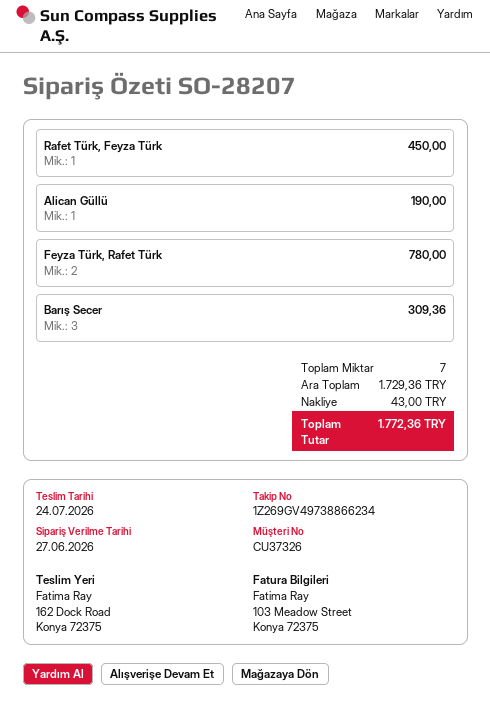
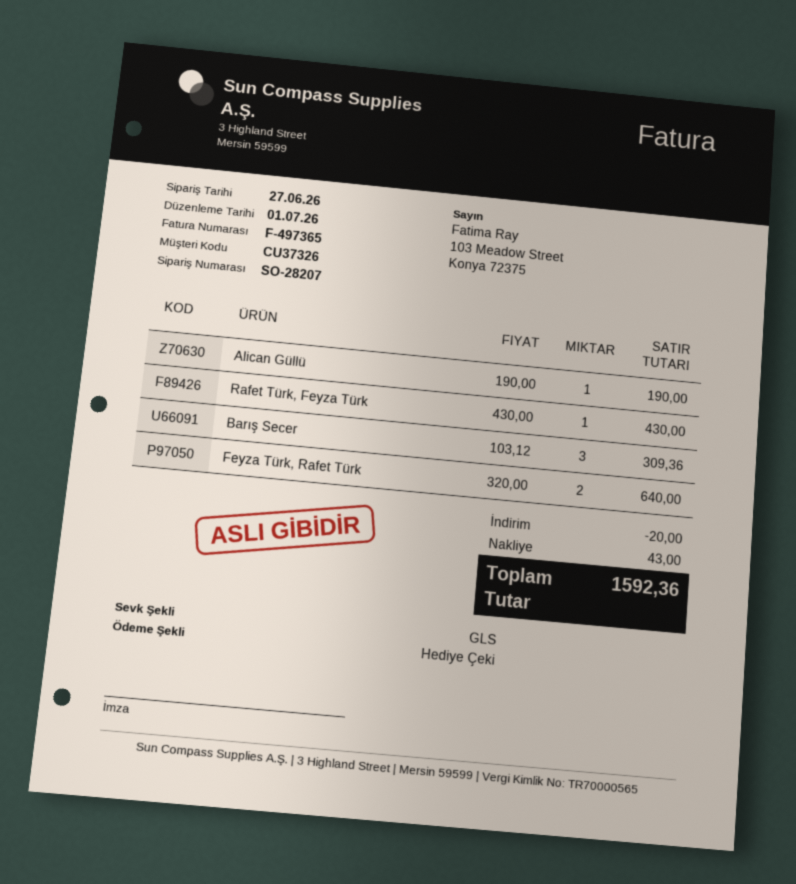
Rafet Türk, Feyza Türk: 1 for 450.00 -> 1 for 430.00
Feyza Türk, Rafet Türk: 2 for 780.00 -> 2 for 640.00
discount: none -> 20.00
total: 1772.36 -> 1592.36

